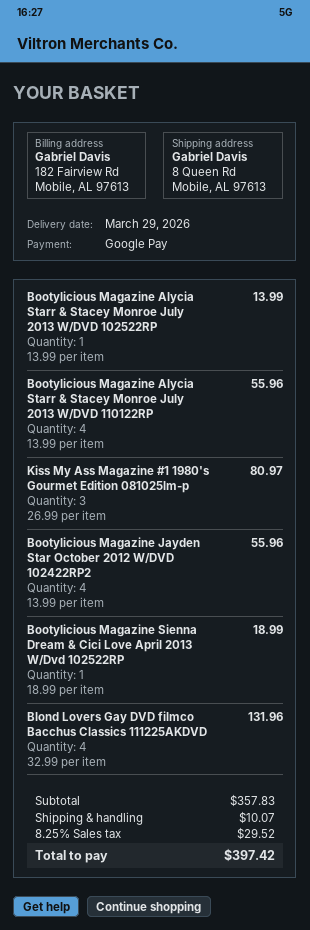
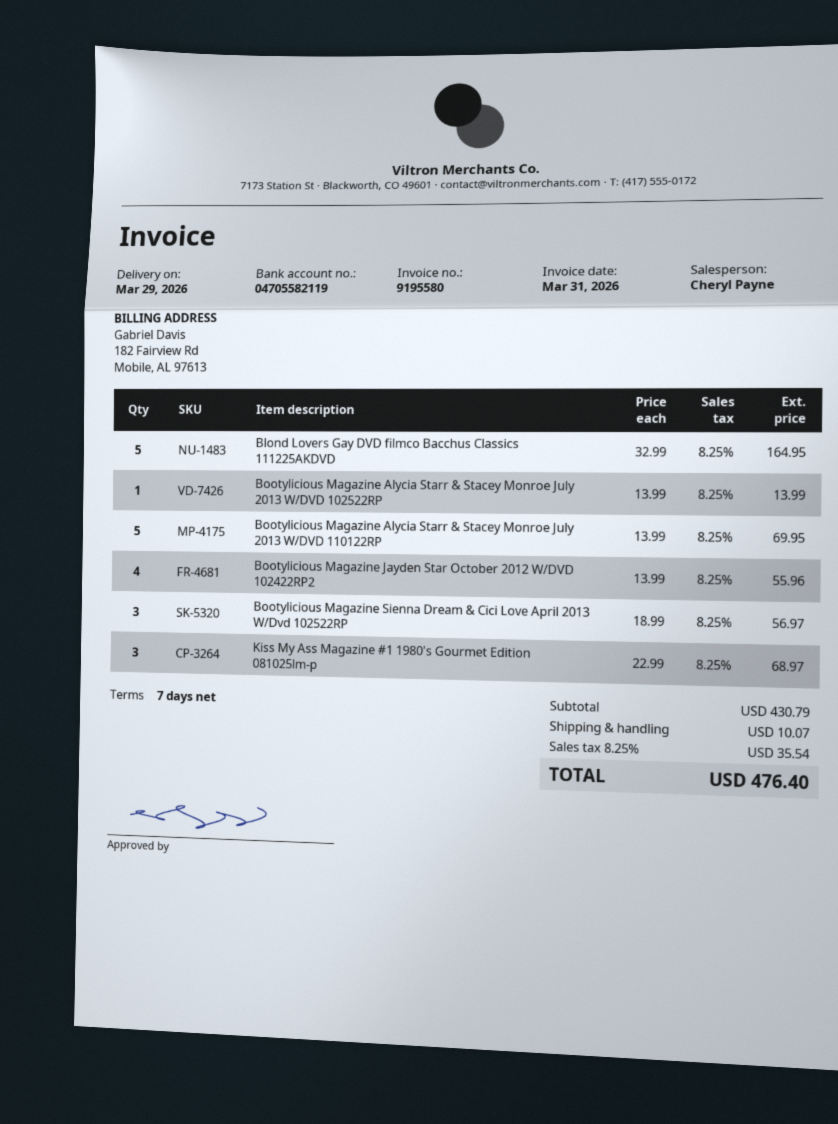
Bootylicious Magazine Alycia Starr & Stacey Monroe July 2013 W/DVD 110122RP: 4 x 13.99 = 55.96 -> 5 x 13.99 = 69.95
Kiss My Ass Magazine #1 1980's Gourmet Edition 081025lm-p: 3 x 26.99 = 80.97 -> 3 x 22.99 = 68.97
Bootylicious Magazine Sienna Dream & Cici Love April 2013 W/Dvd 102522RP: 1 x 18.99 = 18.99 -> 3 x 18.99 = 56.97
Blond Lovers Gay DVD filmco Bacchus Classics 111225AKDVD: 4 x 32.99 = 131.96 -> 5 x 32.99 = 164.95
subtotal: 357.83 -> 430.79
tax: 8.25% = 29.52 -> 8.25% = 35.54
total: 397.42 -> 476.40

